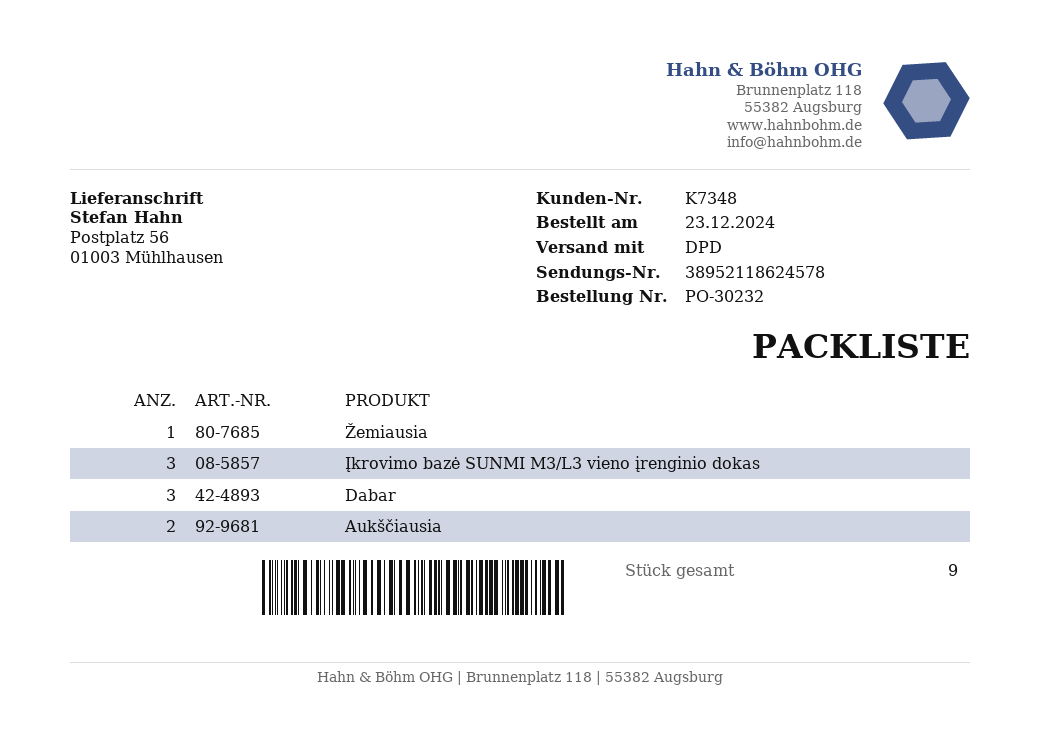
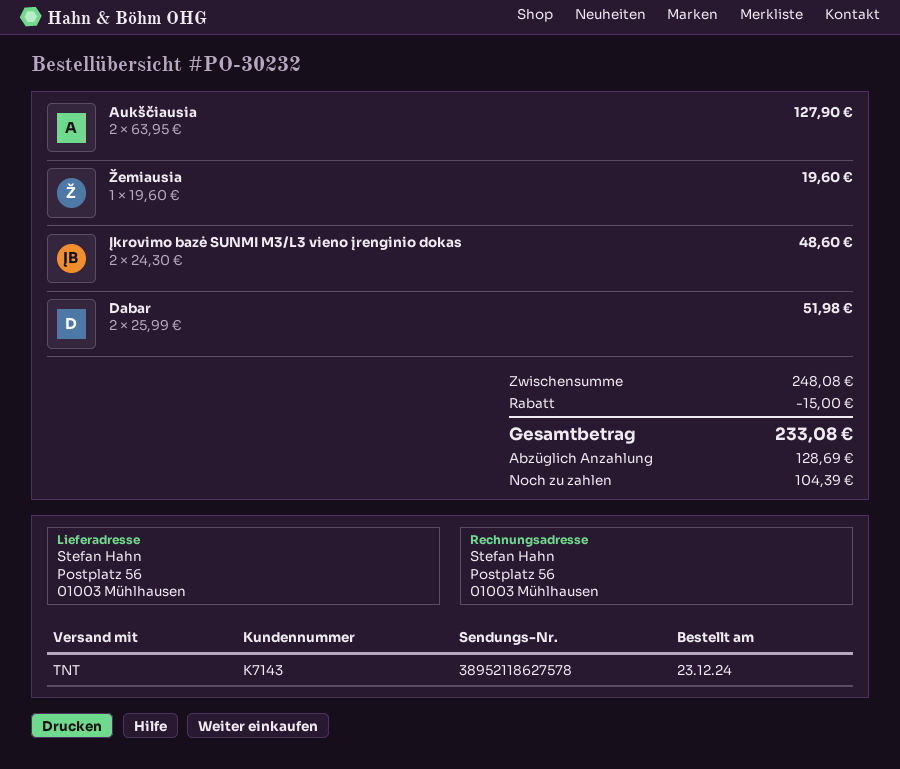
customer number: K7348 -> K7143
shipping method: DPD -> TNT
tracking number: 38952118624578 -> 38952118627578
Įkrovimo bazė SUNMI M3/L3 vieno įrenginio dokas: 3 -> 2
Dabar: 3 -> 2

